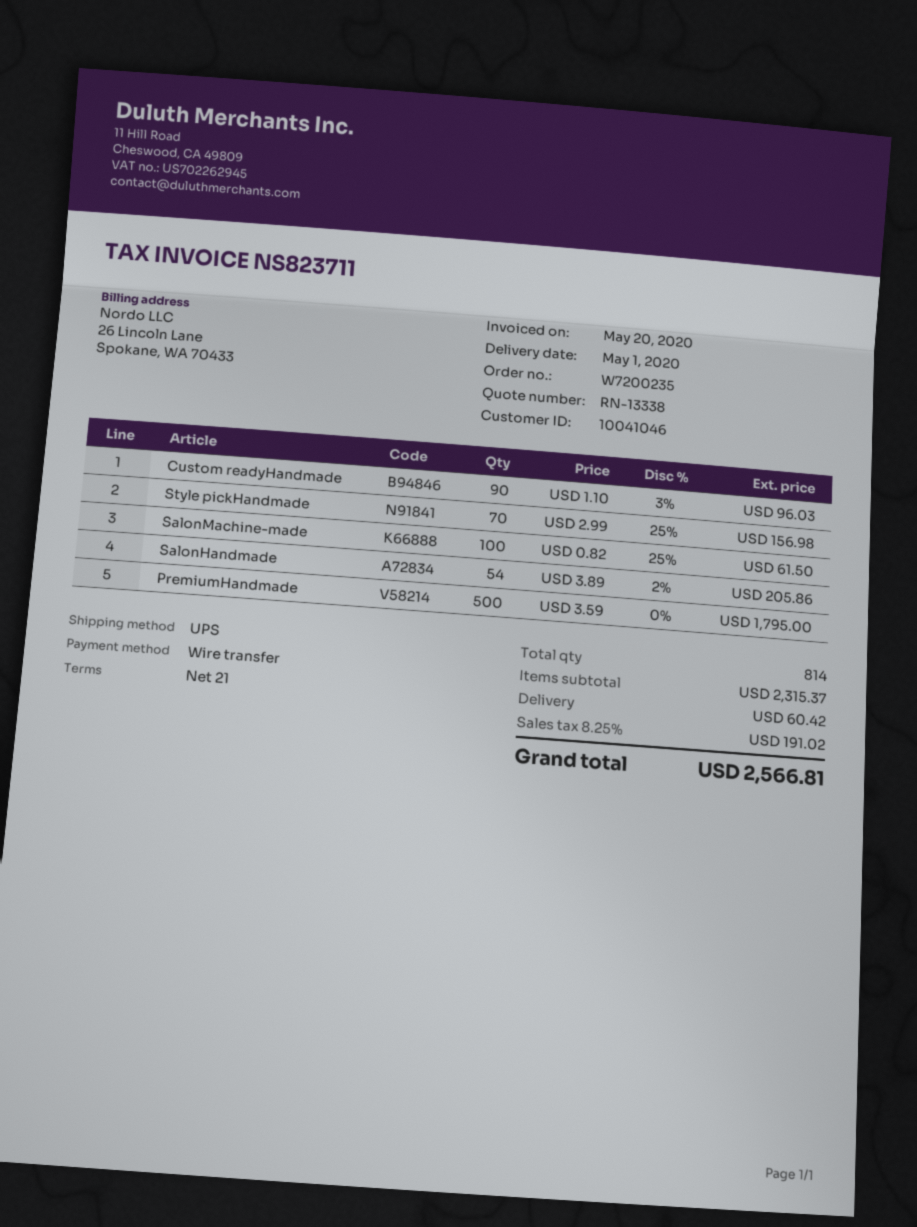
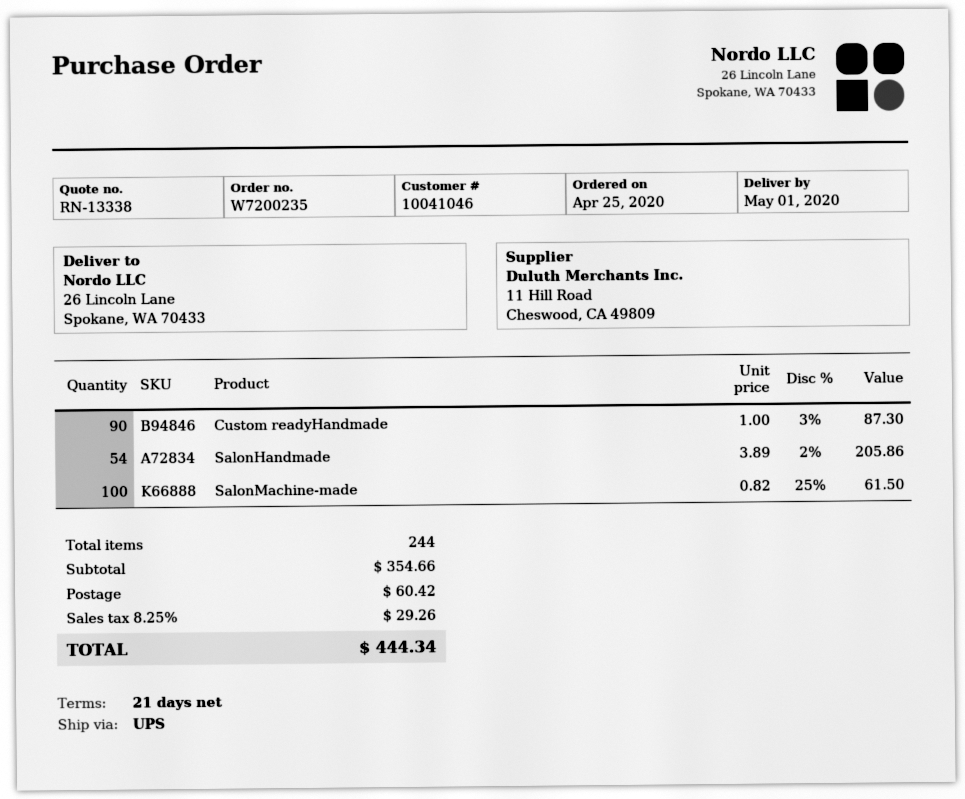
Custom readyHandmade: 90 x 1.10 - 3% = 96.03 -> 90 x 1.00 - 3% = 87.30
Style pickHandmade: 70 x 2.99 - 25% = 156.98 -> none
PremiumHandmade: 500 x 3.59 = 1795.00 -> none
total quantity: 814 -> 244
subtotal: 2315.37 -> 354.66
tax: 8.25% = 191.02 -> 8.25% = 29.26
total: 2566.81 -> 444.34

